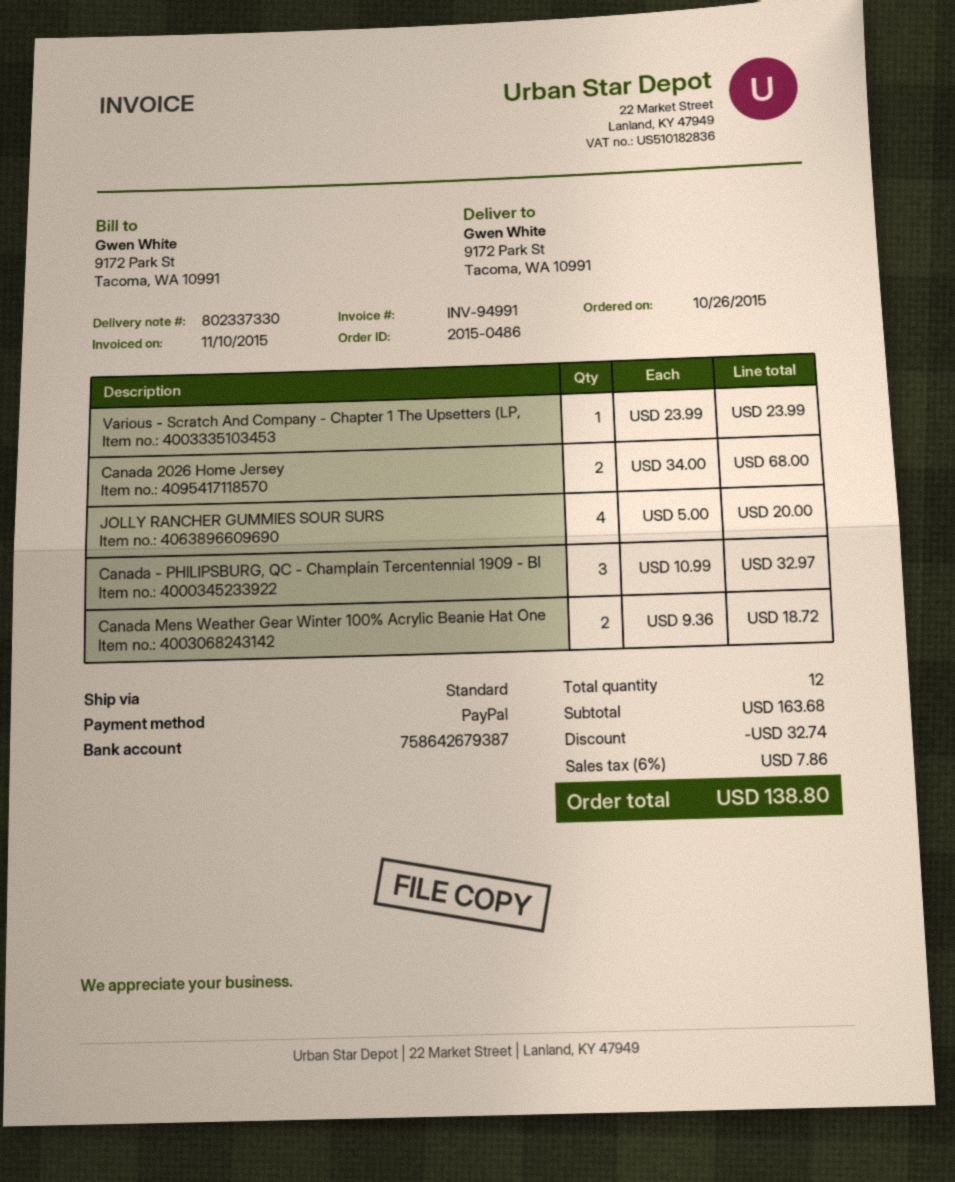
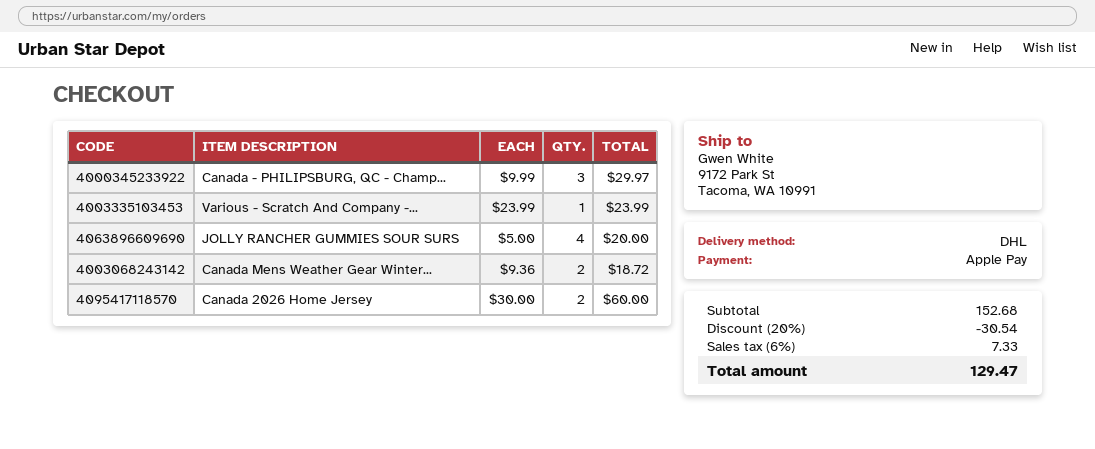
payment method: PayPal -> Apple Pay
shipping method: standard -> DHL
Canada 2026 Home Jersey: 2 x 34.00 = 68.00 -> 2 x 30.00 = 60.00
Canada - PHILIPSBURG, QC - Champlain Tercentennial 1909 - Bl: 3 x 10.99 = 32.97 -> 3 x 9.99 = 29.97
subtotal: 163.68 -> 152.68
discount: 32.74 -> 30.54
tax: 6% = 7.86 -> 6% = 7.33
total: 138.80 -> 129.47

